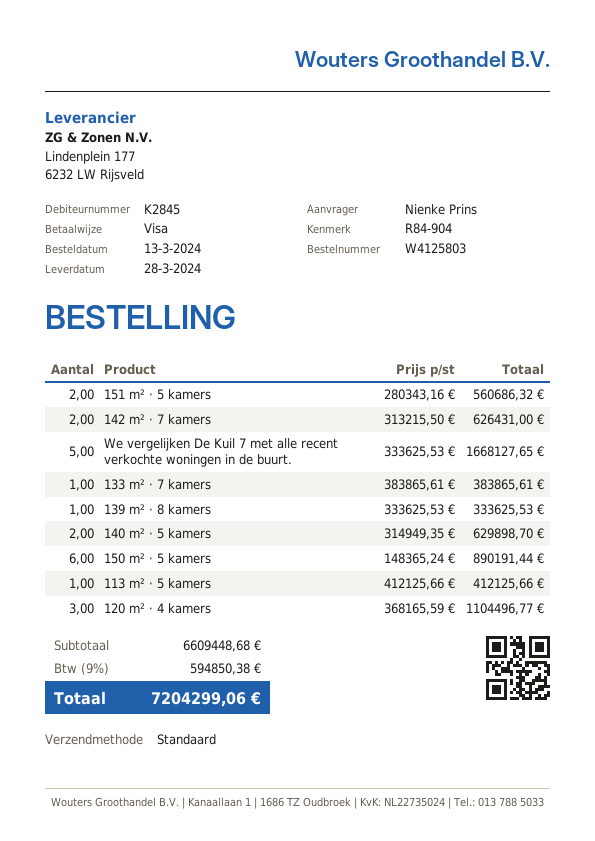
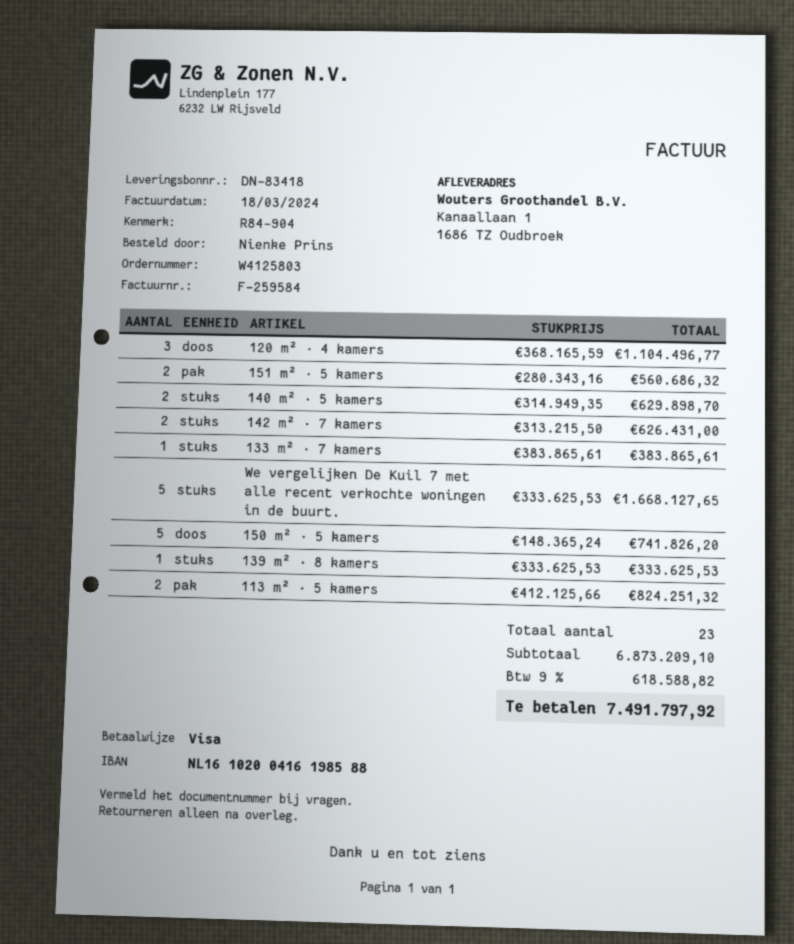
150 m² · 5 kamers: 6 x 148365.24 = 890191.44 -> 5 x 148365.24 = 741826.20
113 m² · 5 kamers: 1 x 412125.66 = 412125.66 -> 2 x 412125.66 = 824251.32
subtotal: 6609448.68 -> 6873209.10
tax: 9% = 594850.38 -> 9% = 618588.82
total: 7204299.06 -> 7491797.92

